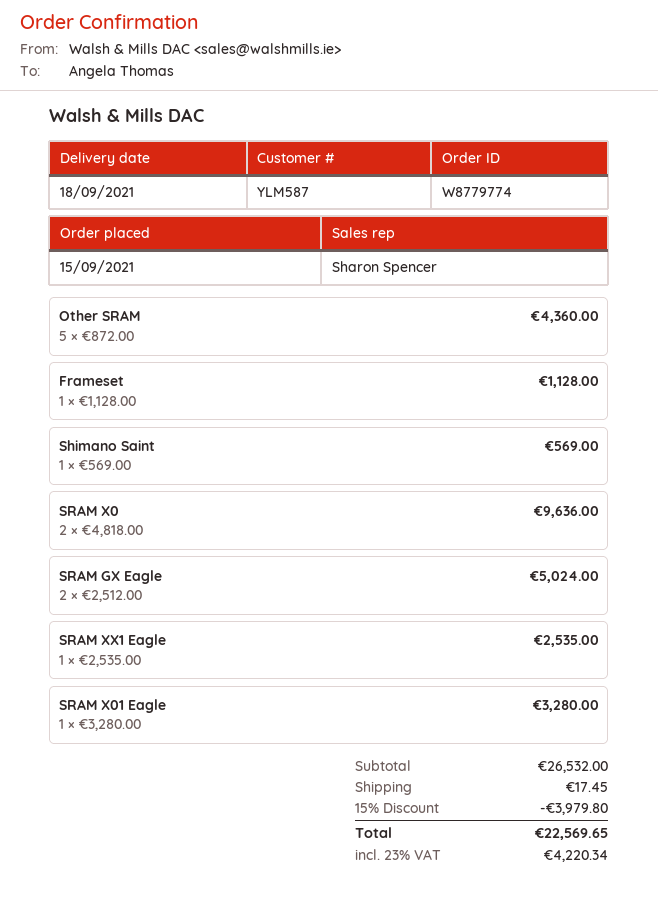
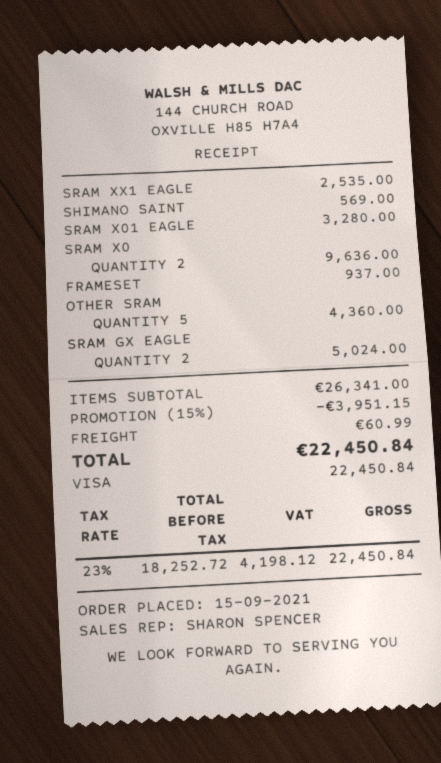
Frameset: 1 for 1128.00 -> 1 for 937.00
subtotal: 26532.00 -> 26341.00
discount: 15% = 3979.80 -> 15% = 3951.15
shipping: 17.45 -> 60.99
tax: 23% = 4220.34 -> 23% = 4198.12
total: 22569.65 -> 22450.84

